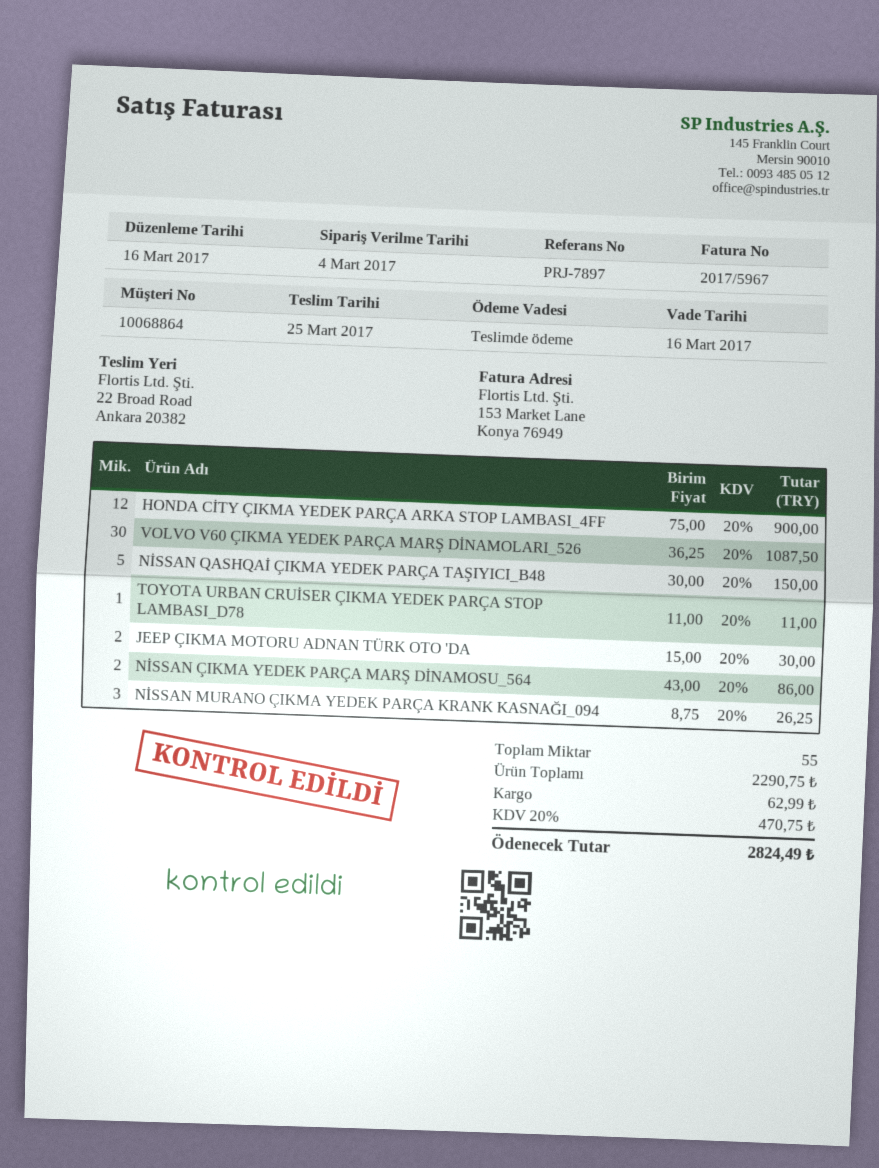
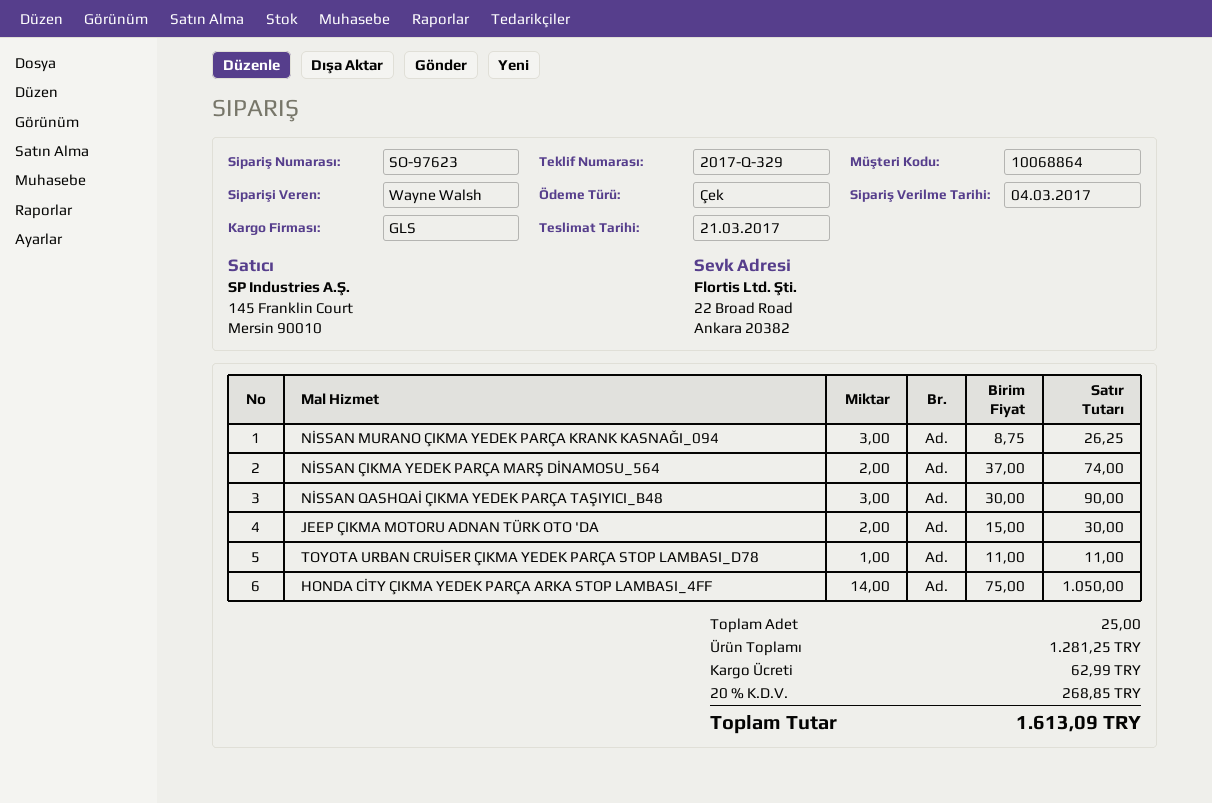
delivery date: 2017-03-25 -> 2017-03-21
HONDA CİTY ÇIKMA YEDEK PARÇA ARKA STOP LAMBASI_4FF: 12 x 75.00 = 900.00 -> 14 x 75.00 = 1050.00
VOLVO V60 ÇIKMA YEDEK PARÇA MARŞ DİNAMOLARI_526: 30 x 36.25 = 1087.50 -> none
NİSSAN QASHQAİ ÇIKMA YEDEK PARÇA TAŞIYICI_B48: 5 x 30.00 = 150.00 -> 3 x 30.00 = 90.00
NİSSAN ÇIKMA YEDEK PARÇA MARŞ DİNAMOSU_564: 2 x 43.00 = 86.00 -> 2 x 37.00 = 74.00
total quantity: 55 -> 25
subtotal: 2290.75 -> 1281.25
tax: 20% = 470.75 -> 20% = 268.85
total: 2824.49 -> 1613.09

